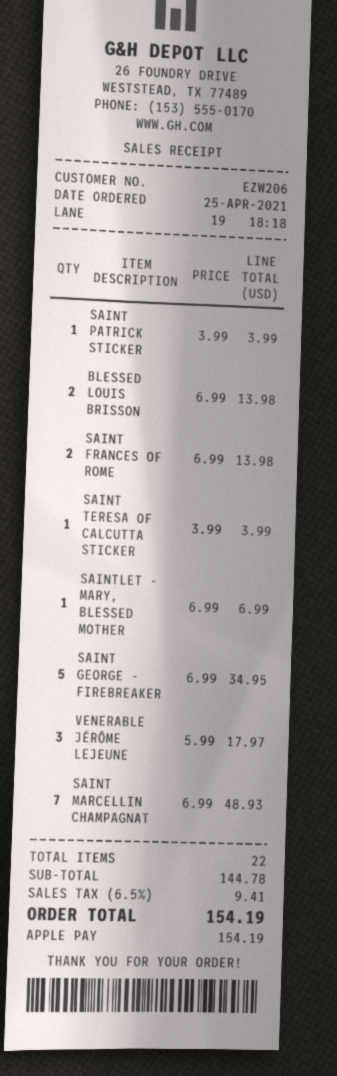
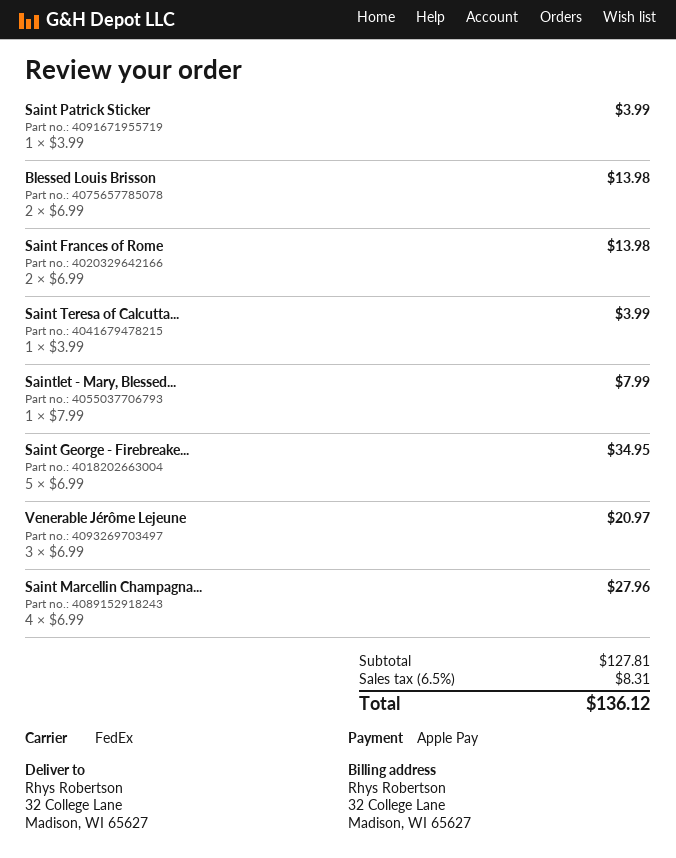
SAINTLET - MARY, BLESSED MOTHER: 1 x 6.99 = 6.99 -> 1 x 7.99 = 7.99
VENERABLE JÉRÔME LEJEUNE: 3 x 5.99 = 17.97 -> 3 x 6.99 = 20.97
SAINT MARCELLIN CHAMPAGNAT: 7 x 6.99 = 48.93 -> 4 x 6.99 = 27.96
subtotal: 144.78 -> 127.81
tax: 6.5% = 9.41 -> 6.5% = 8.31
total: 154.19 -> 136.12

